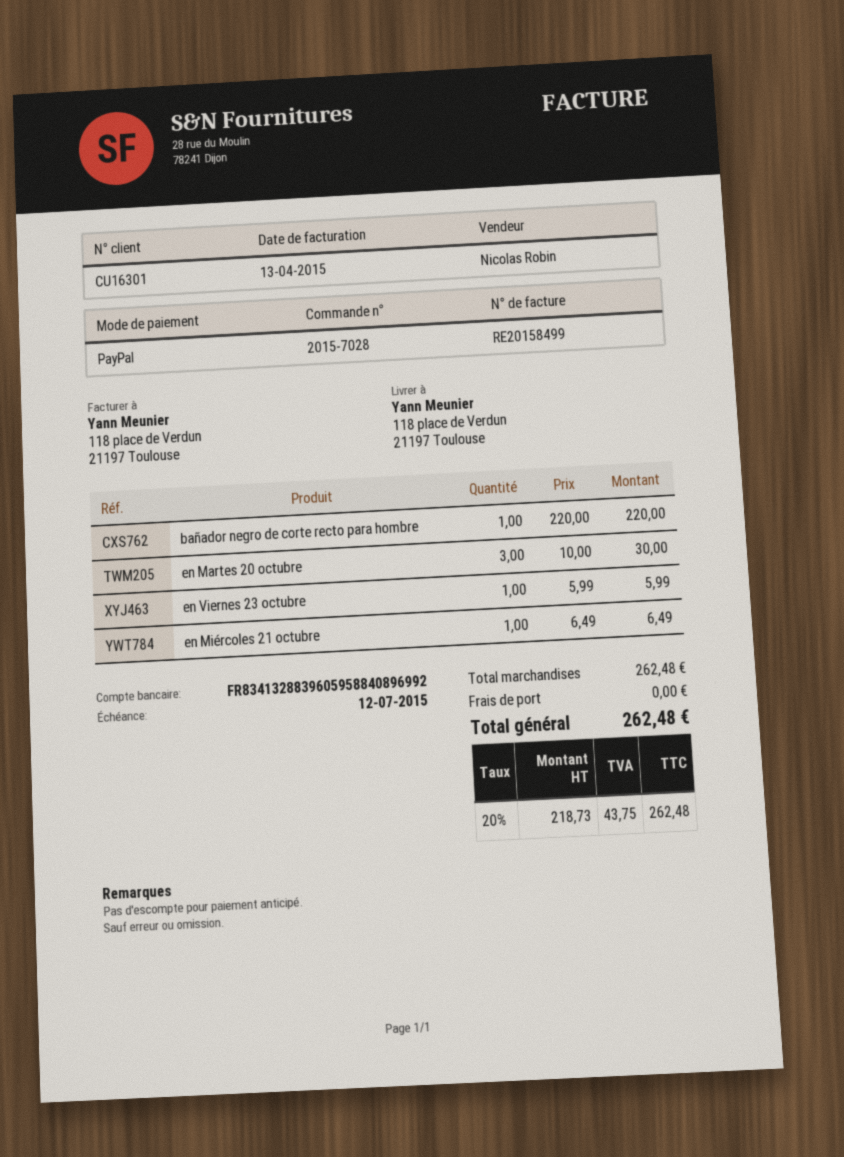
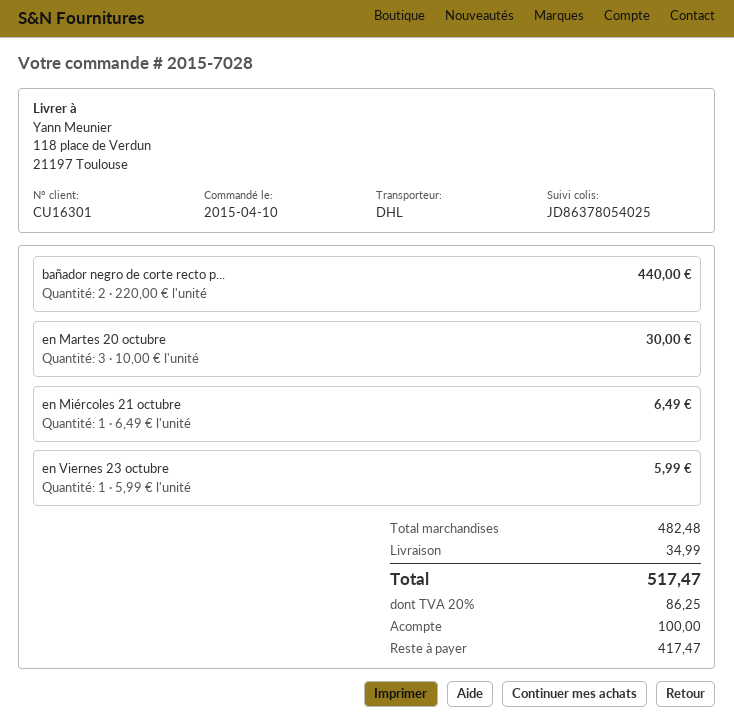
bañador negro de corte recto para hombre: 1 x 220.00 = 220.00 -> 2 x 220.00 = 440.00
subtotal: 262.48 -> 482.48
shipping: 0.00 -> 34.99
tax: 20% = 43.75 -> 20% = 86.25
total: 262.48 -> 517.47

